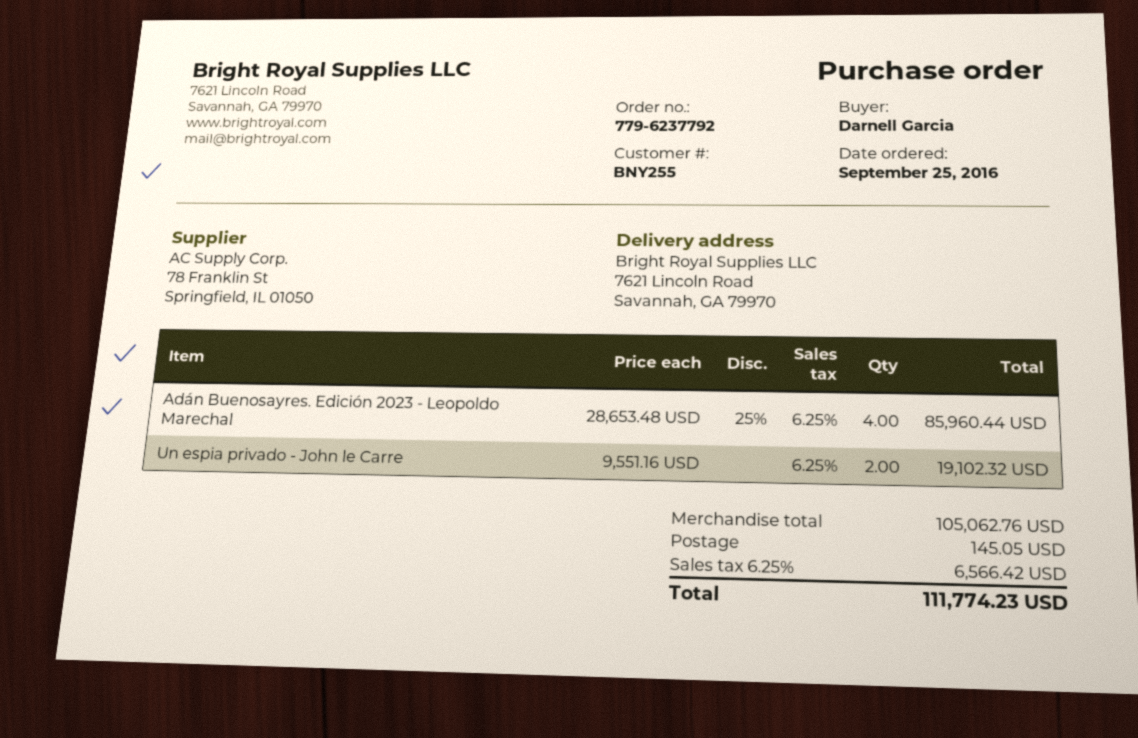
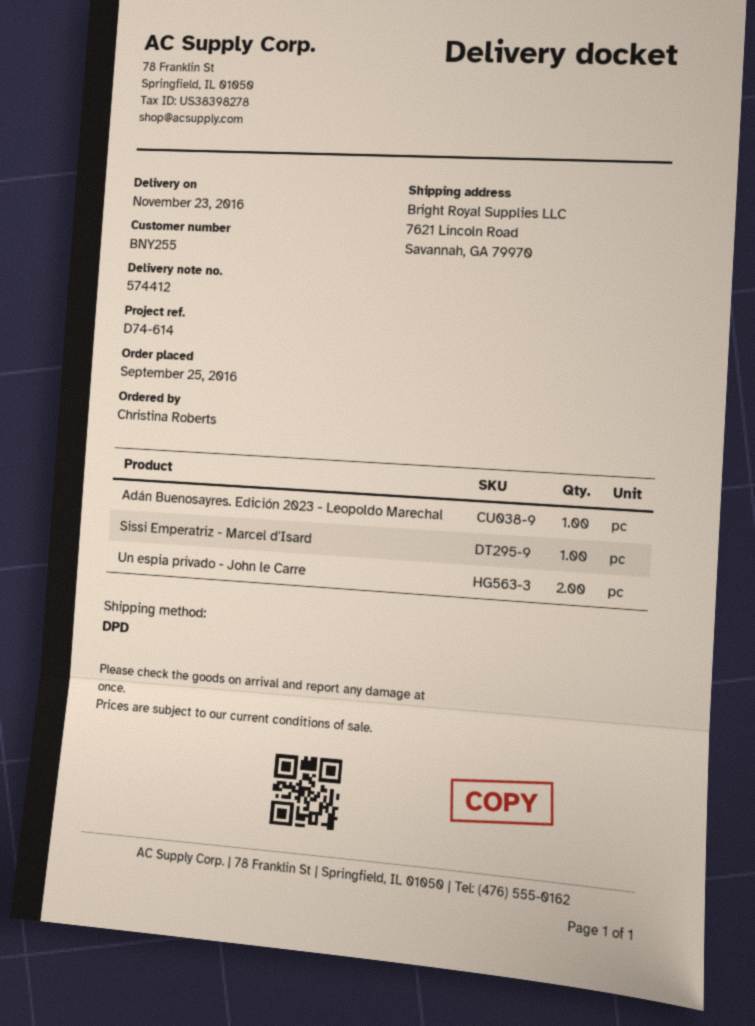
ordered by: Darnell Garcia -> Christina Roberts
Adán Buenosayres. Edición 2023 - Leopoldo Marechal: 4 -> 1
Sissi Emperatriz - Marcel d'Isard: none -> 1

